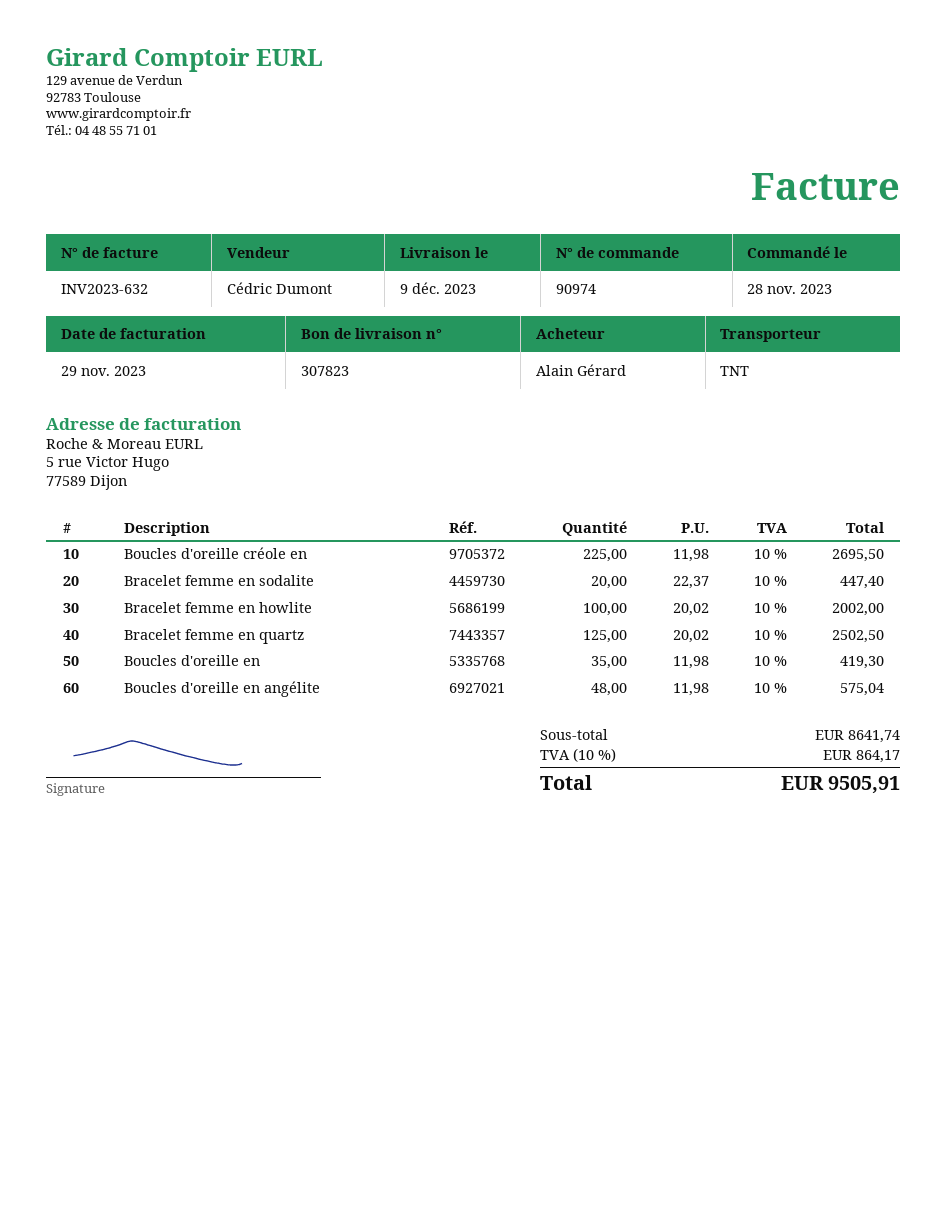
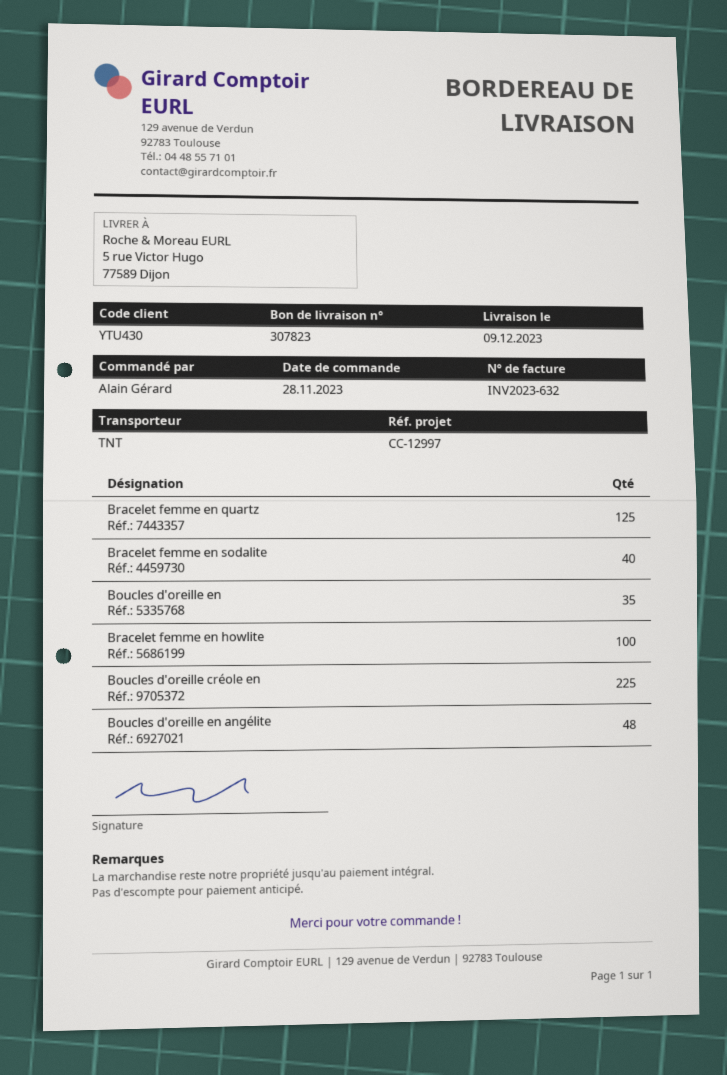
Bracelet femme en sodalite: 20 -> 40

